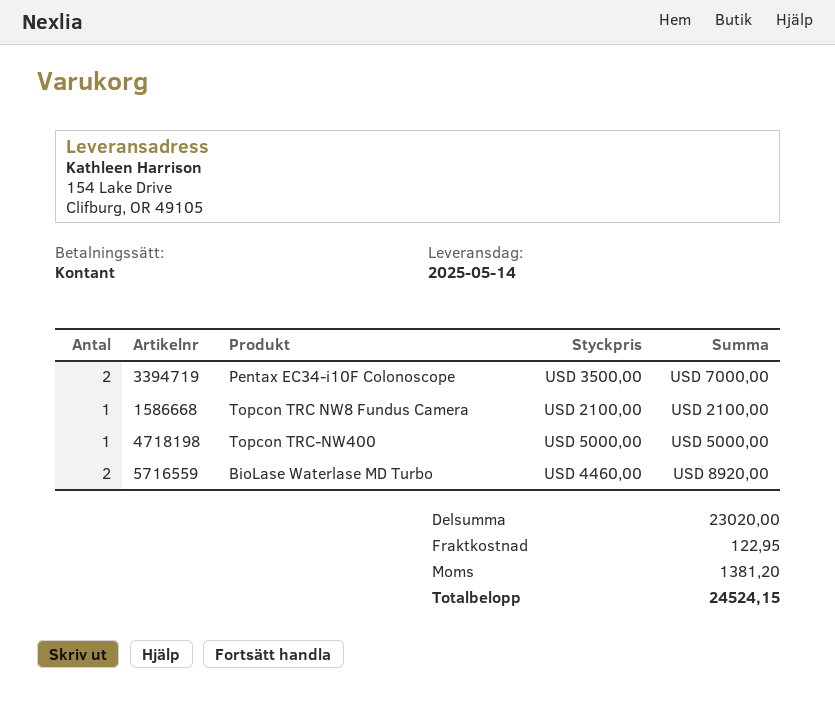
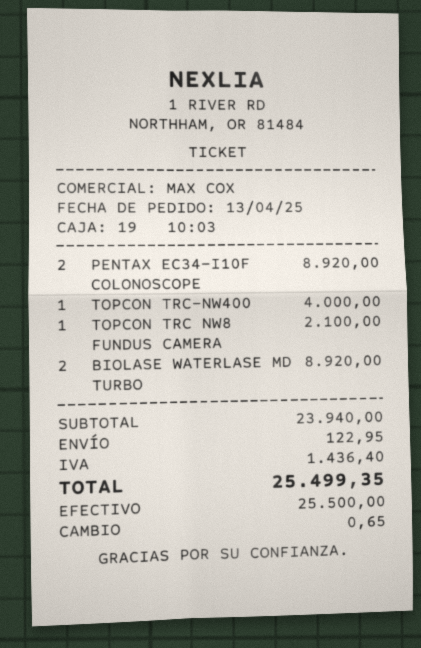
Pentax EC34-i10F Colonoscope: 2 for 7000.00 -> 2 for 8920.00
Topcon TRC-NW400: 1 for 5000.00 -> 1 for 4000.00
subtotal: 23020.00 -> 23940.00
tax: 1381.20 -> 1436.40
total: 24524.15 -> 25499.35

